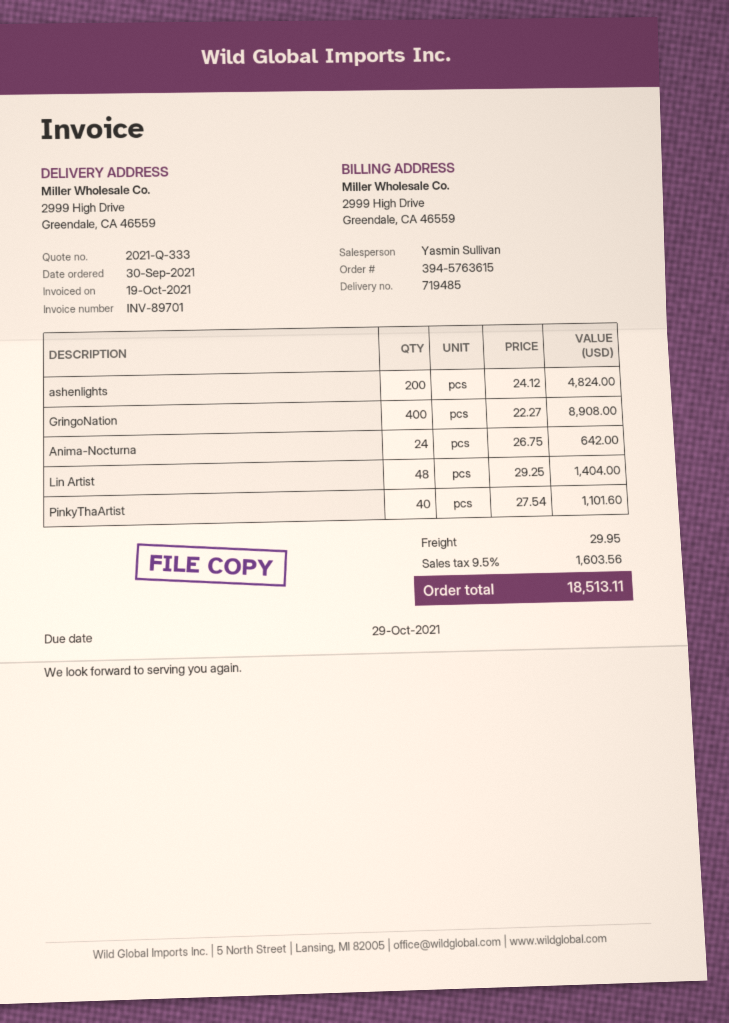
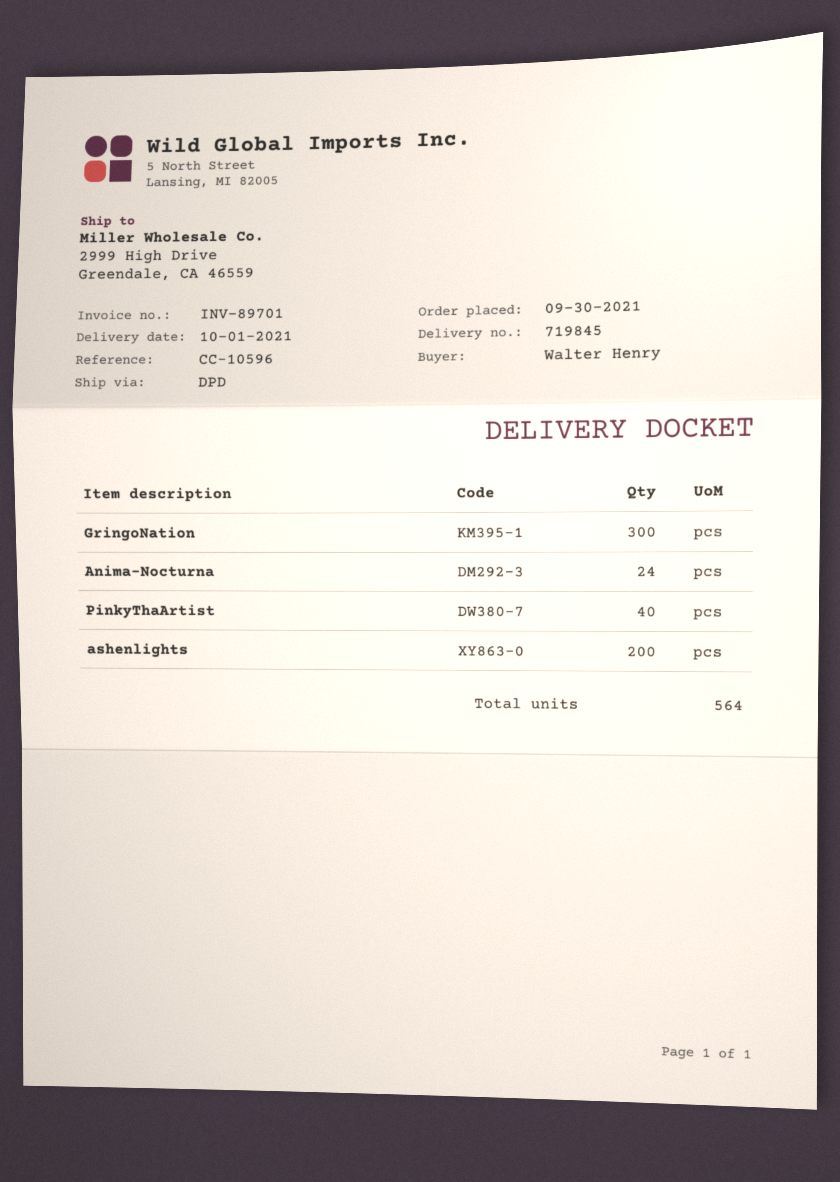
delivery note number: 719485 -> 719845
GringoNation: 400 -> 300
Lin Artist: 48 -> none

